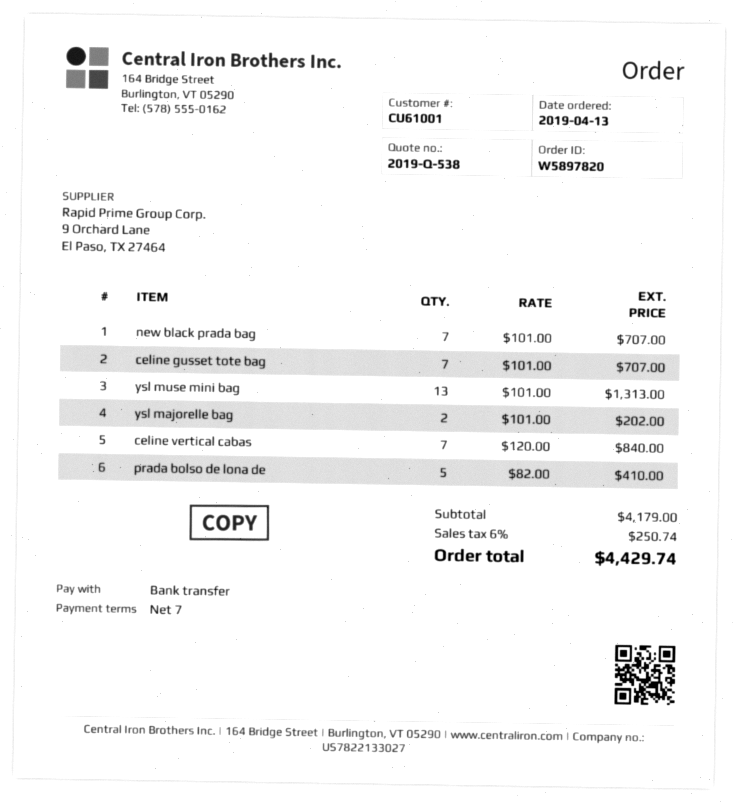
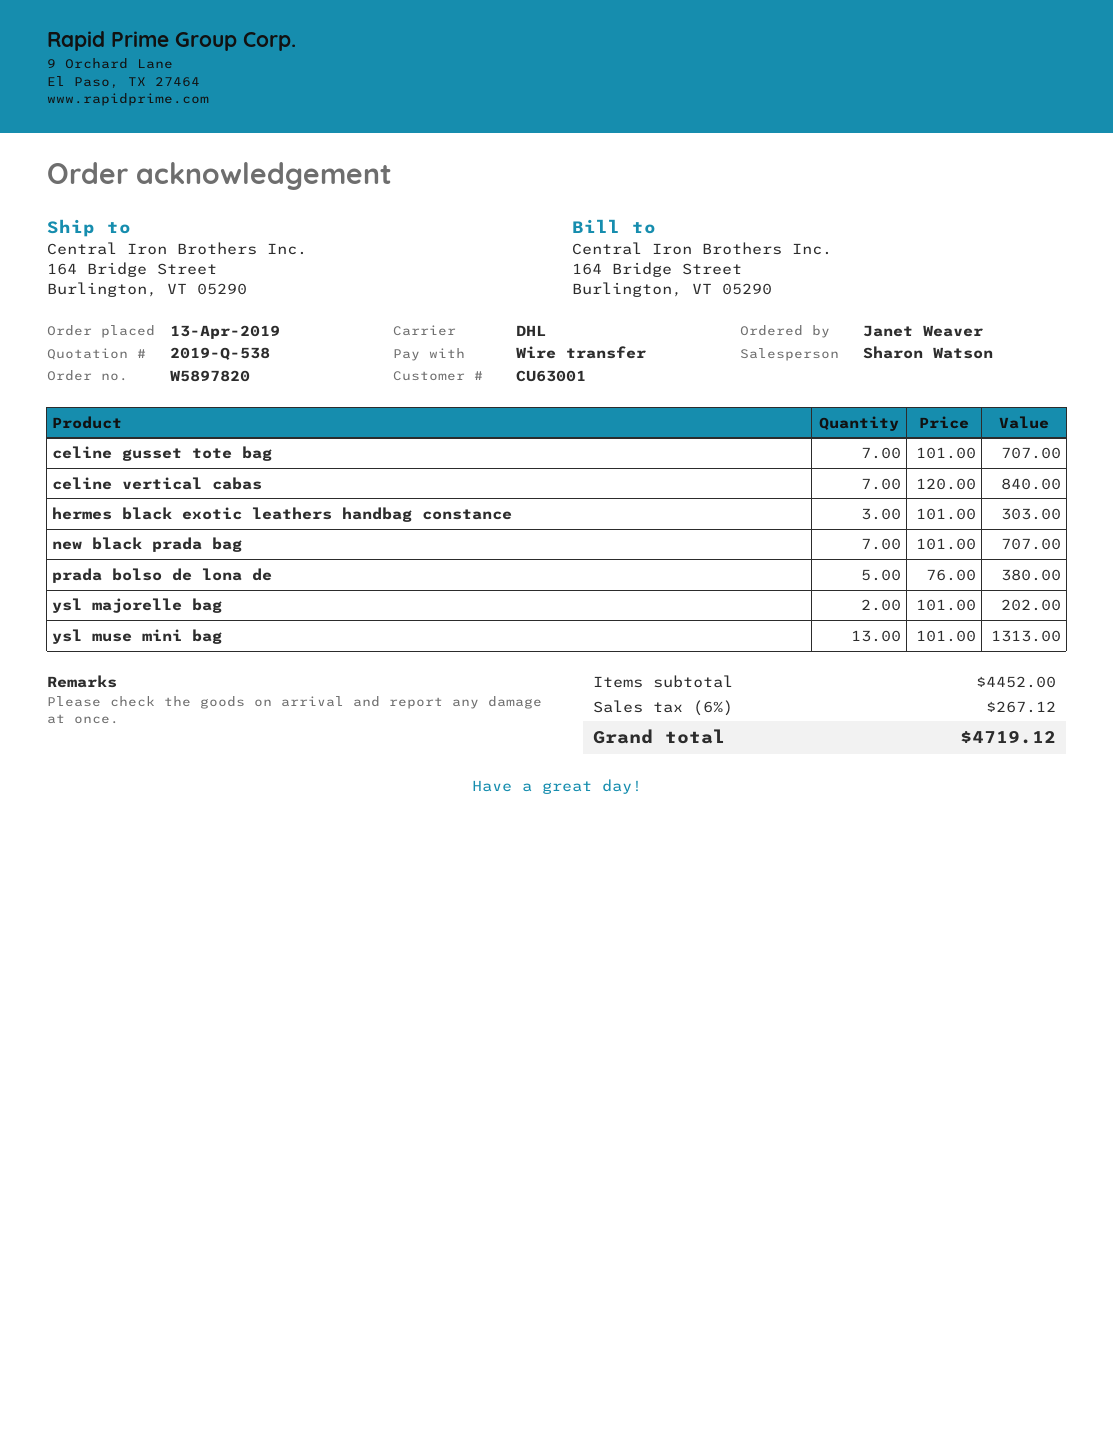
customer number: CU61001 -> CU63001
prada bolso de lona de: 5 x 82.00 = 410.00 -> 5 x 76.00 = 380.00
hermes black exotic leathers handbag constance: none -> 3 x 101.00 = 303.00
subtotal: 4179.00 -> 4452.00
tax: 6% = 250.74 -> 6% = 267.12
total: 4429.74 -> 4719.12

